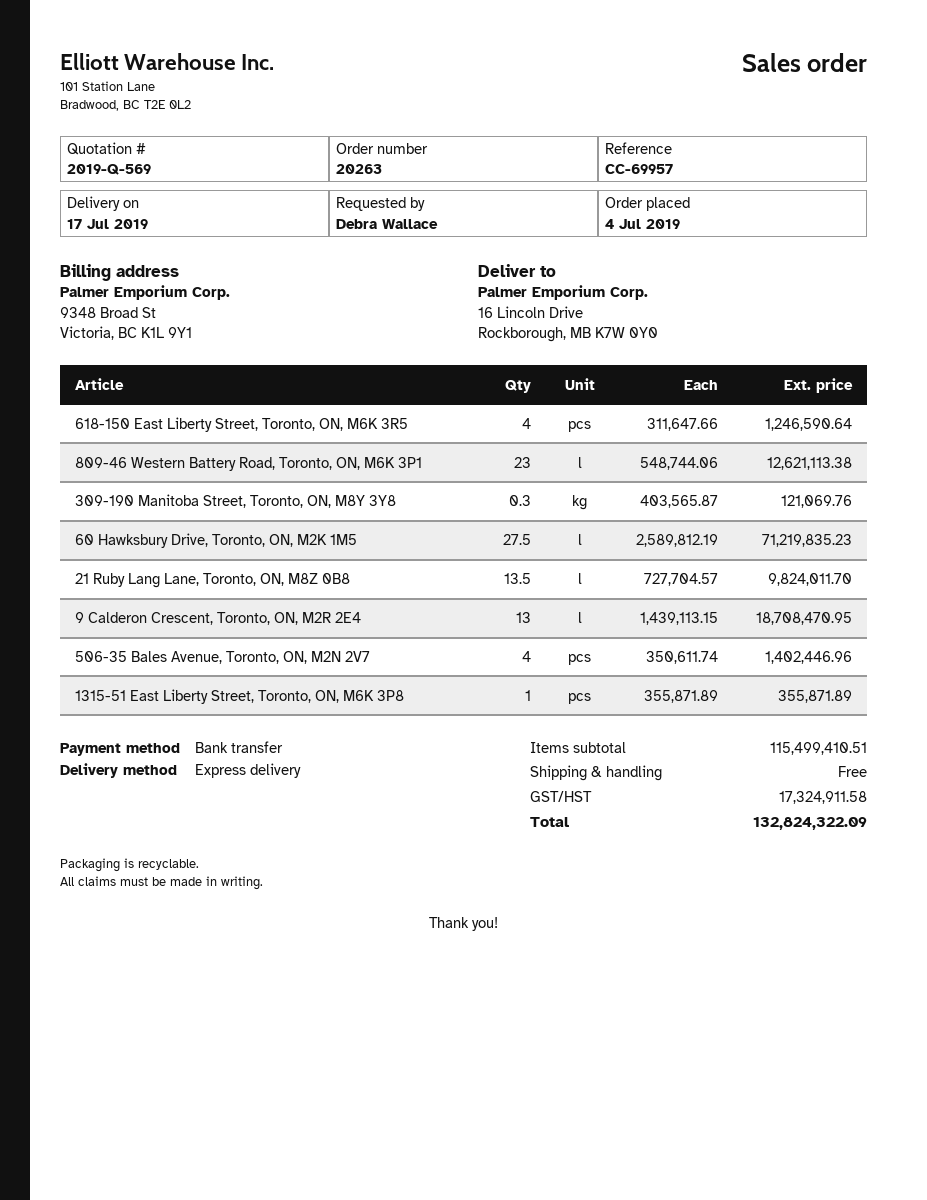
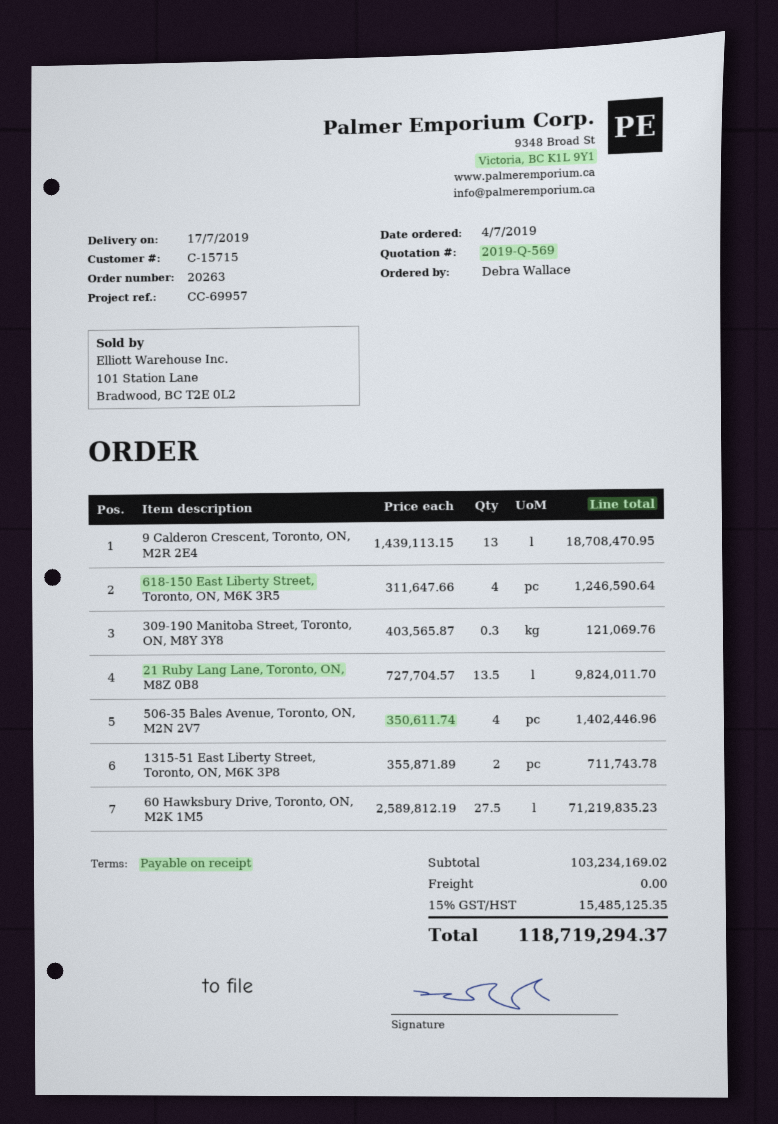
809-46 Western Battery Road, Toronto, ON, M6K 3P1: 23 x 548744.06 = 12621113.38 -> none
1315-51 East Liberty Street, Toronto, ON, M6K 3P8: 1 x 355871.89 = 355871.89 -> 2 x 355871.89 = 711743.78
subtotal: 115499410.51 -> 103234169.02
tax: 17324911.58 -> 15485125.35
total: 132824322.09 -> 118719294.37

